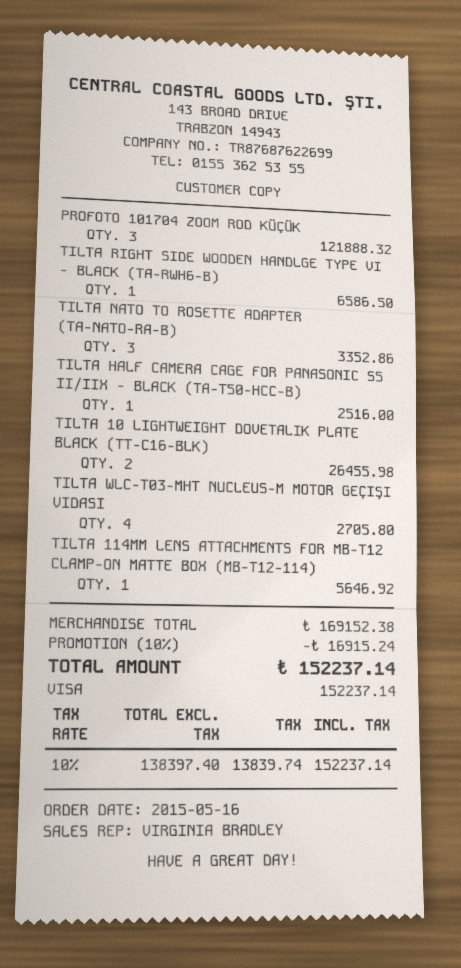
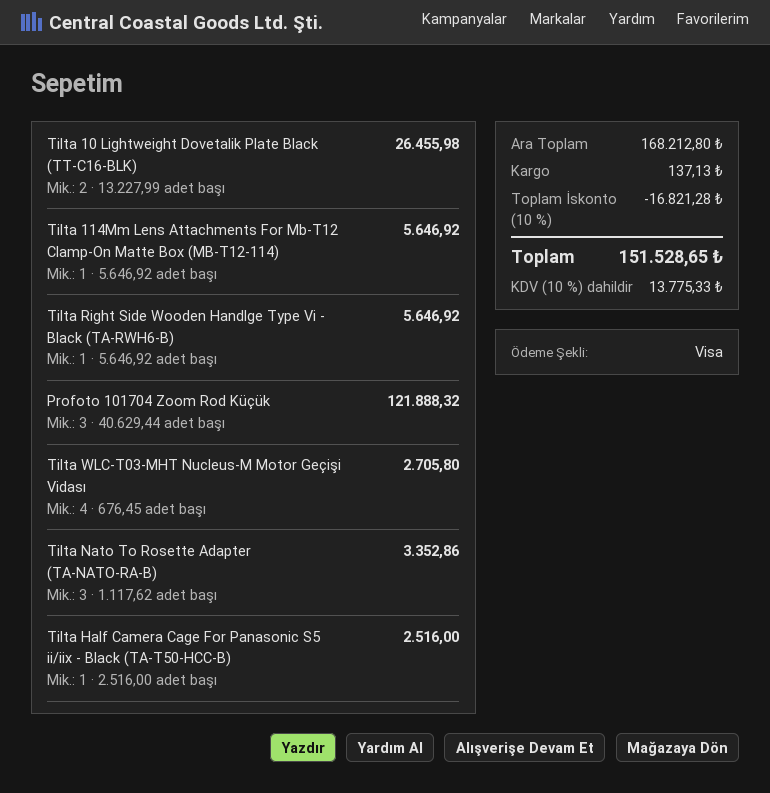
TILTA RIGHT SIDE WOODEN HANDLGE TYPE VI - BLACK (TA-RWH6-B): 1 for 6586.50 -> 1 for 5646.92
subtotal: 169152.38 -> 168212.80
discount: 10% = 16915.24 -> 10% = 16821.28
shipping: none -> 137.13
tax: 10% = 13839.74 -> 10% = 13775.33
total: 152237.14 -> 151528.65

